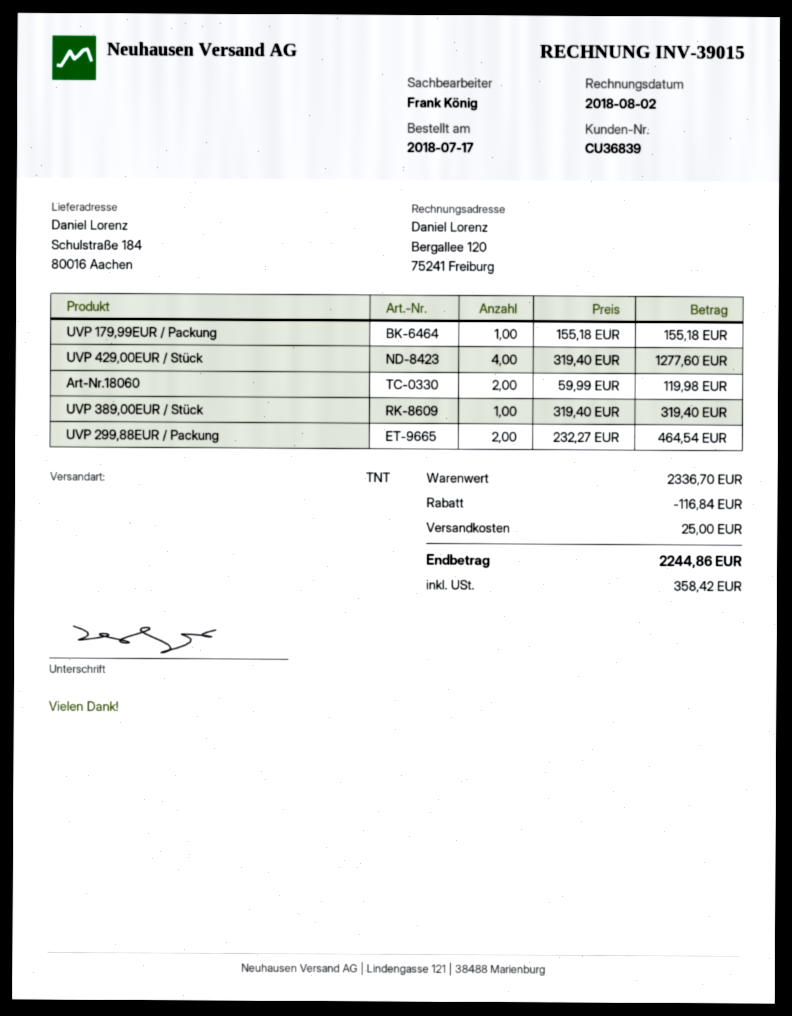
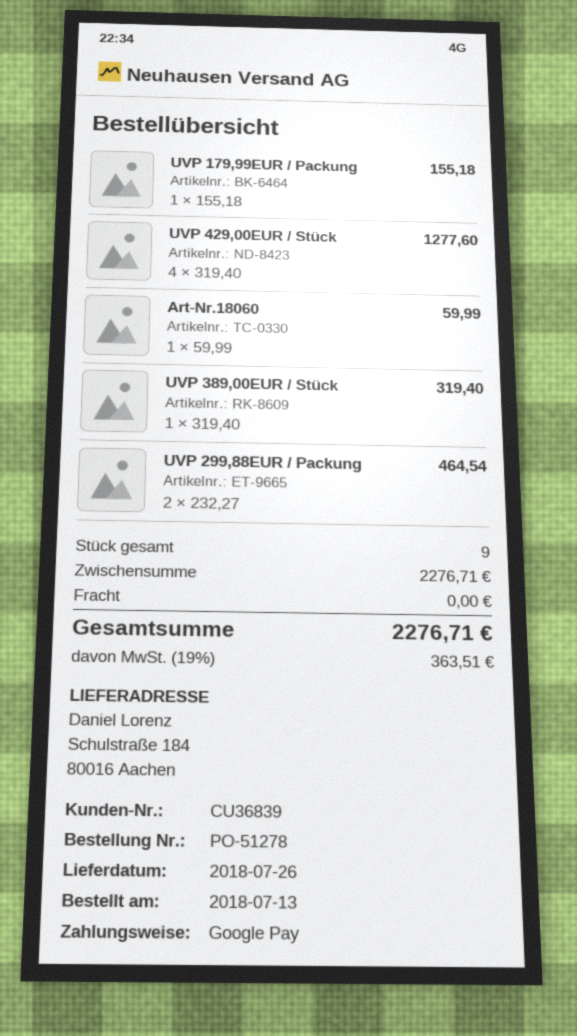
order date: 2018-07-17 -> 2018-07-13
Art-Nr.18060: 2 x 59.99 = 119.98 -> 1 x 59.99 = 59.99
subtotal: 2336.70 -> 2276.71
discount: 116.84 -> none
shipping: 25.00 -> 0.00
tax: 358.42 -> 363.51
total: 2244.86 -> 2276.71

